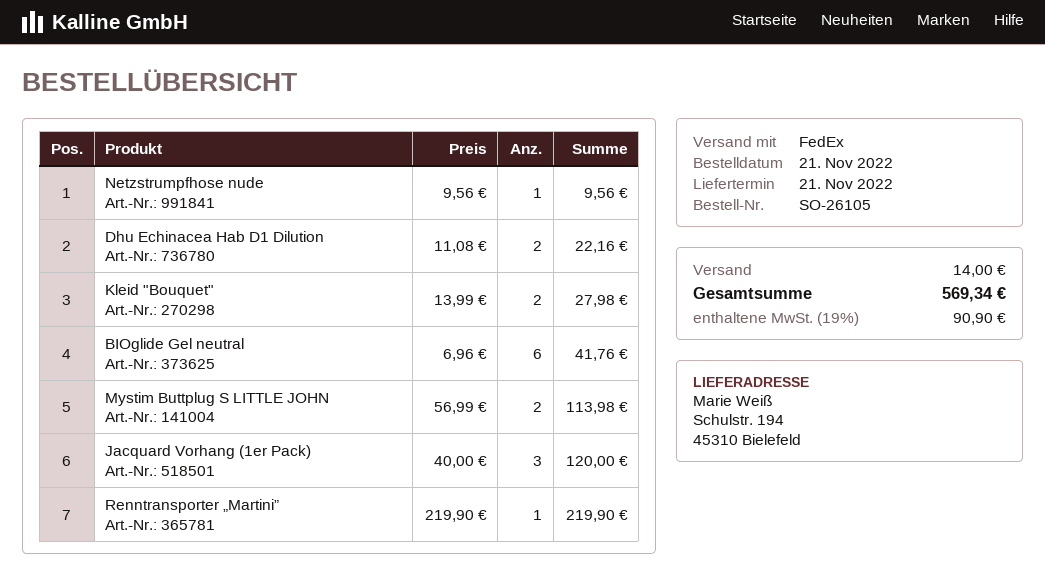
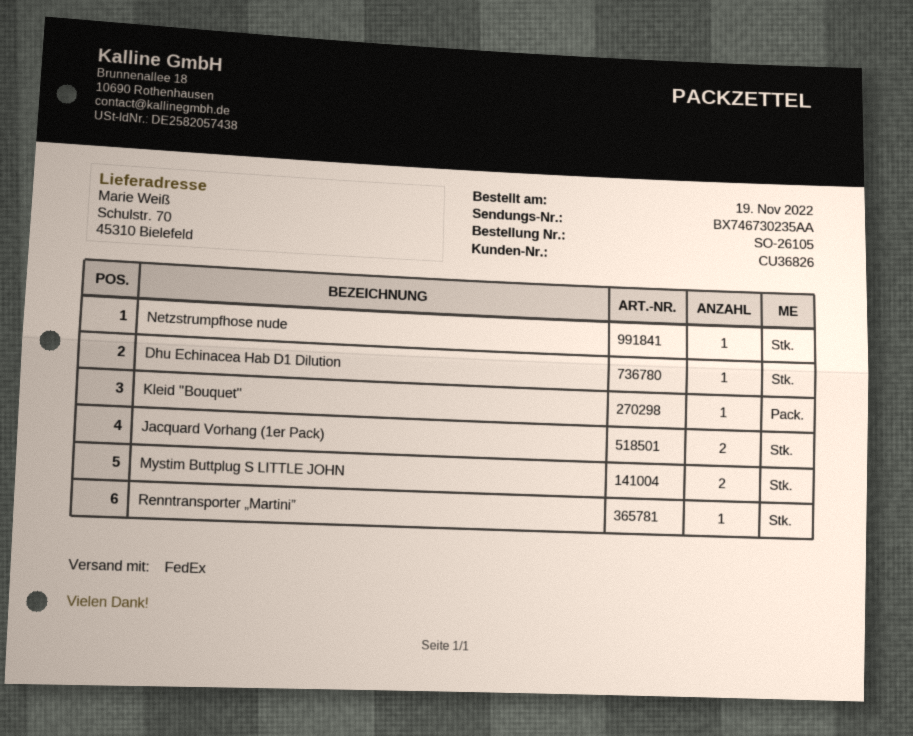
order date: 2022-11-21 -> 2022-11-19
ship to: Schulstr. 194, 45310 Bielefeld -> Schulstr. 70, 45310 Bielefeld
Dhu Echinacea Hab D1 Dilution: 2 -> 1
Kleid "Bouquet": 2 -> 1
BIOglide Gel neutral: 6 -> none
Jacquard Vorhang (1er Pack): 3 -> 2

